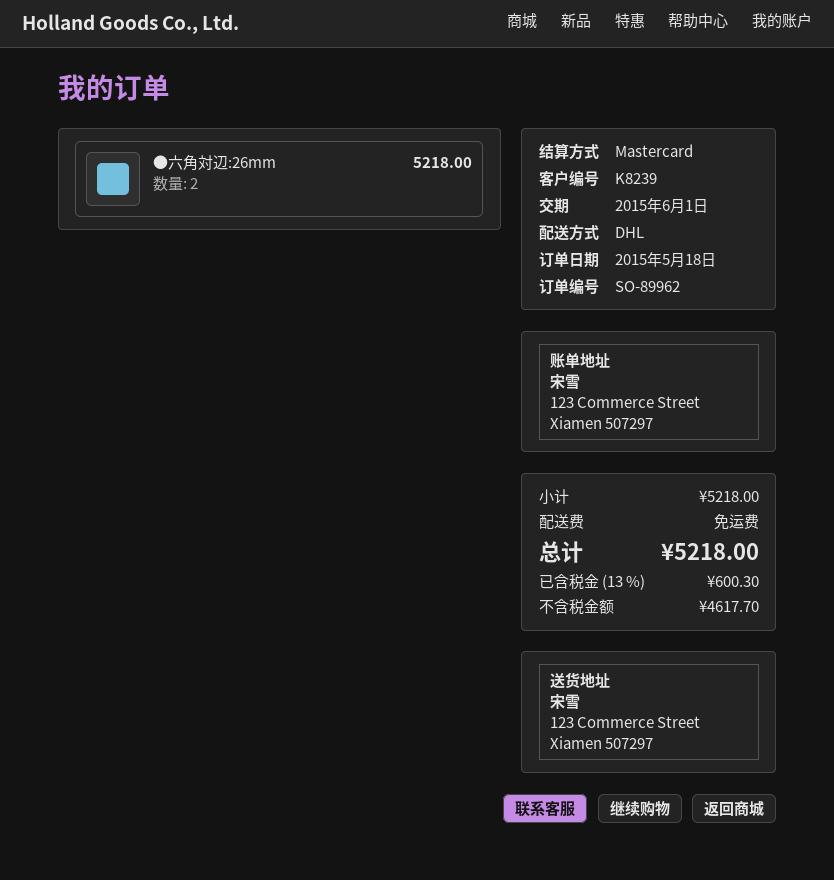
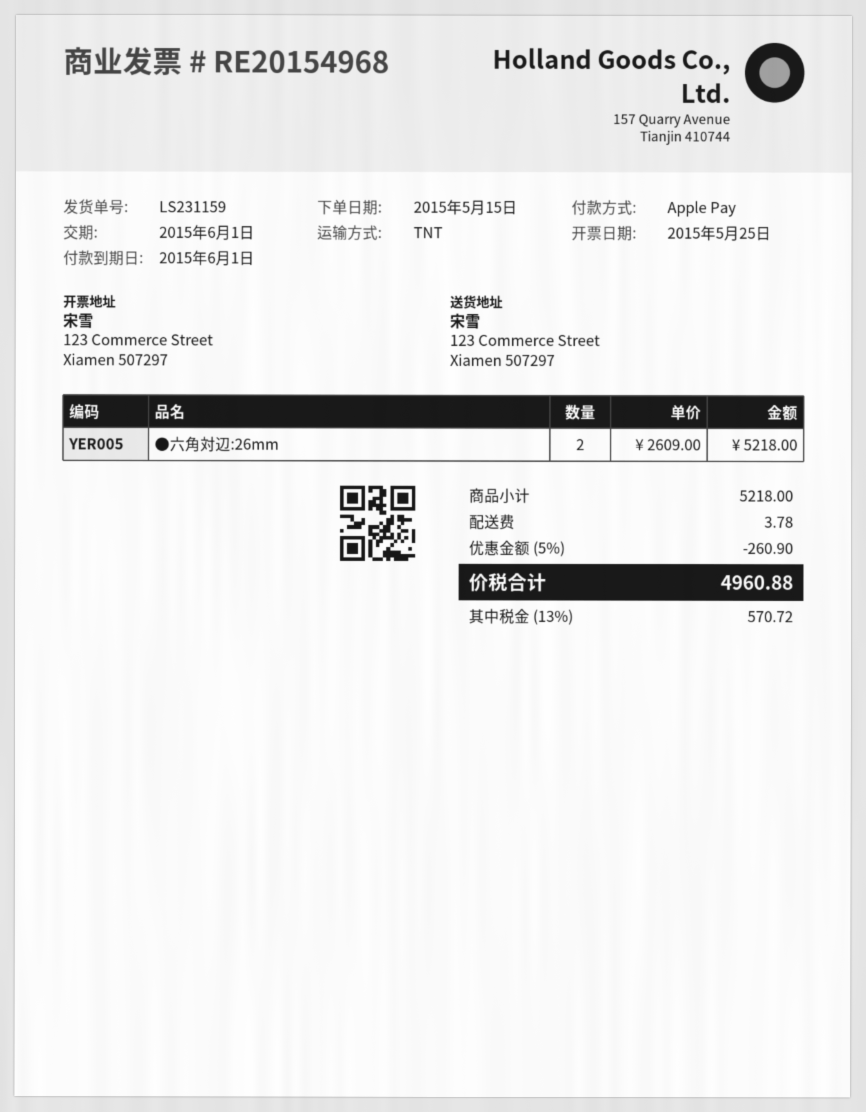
order date: 2015-05-18 -> 2015-05-15
payment method: Mastercard -> Apple Pay
shipping method: DHL -> TNT
discount: none -> 5% = 260.90
shipping: 0.00 -> 3.78
tax: 13% = 600.30 -> 13% = 570.72
total: 5218.00 -> 4960.88

